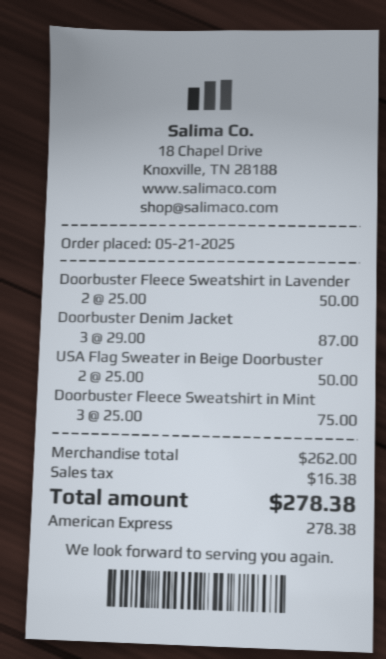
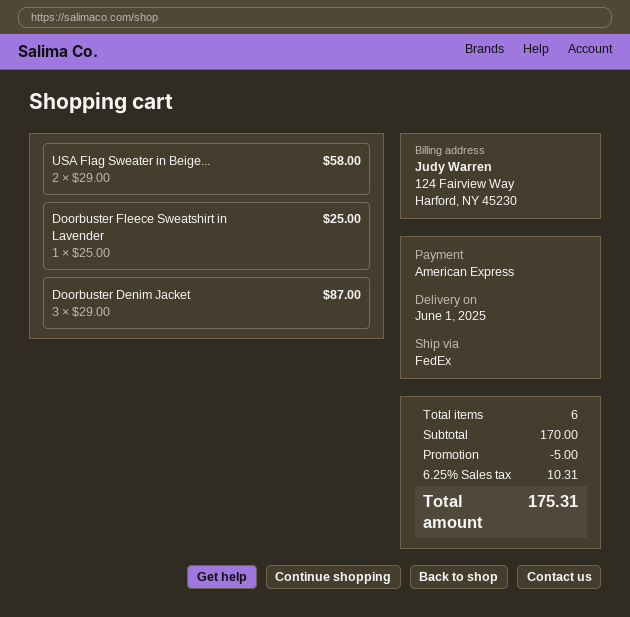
Doorbuster Fleece Sweatshirt in Lavender: 2 x 25.00 = 50.00 -> 1 x 25.00 = 25.00
USA Flag Sweater in Beige Doorbuster: 2 x 25.00 = 50.00 -> 2 x 29.00 = 58.00
Doorbuster Fleece Sweatshirt in Mint: 3 x 25.00 = 75.00 -> none
subtotal: 262.00 -> 170.00
discount: none -> 5.00
tax: 16.38 -> 10.31
total: 278.38 -> 175.31

